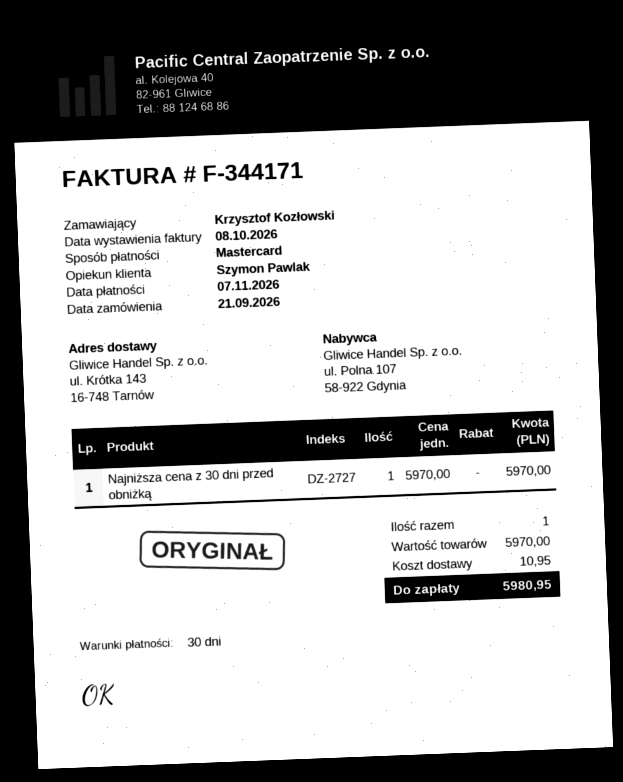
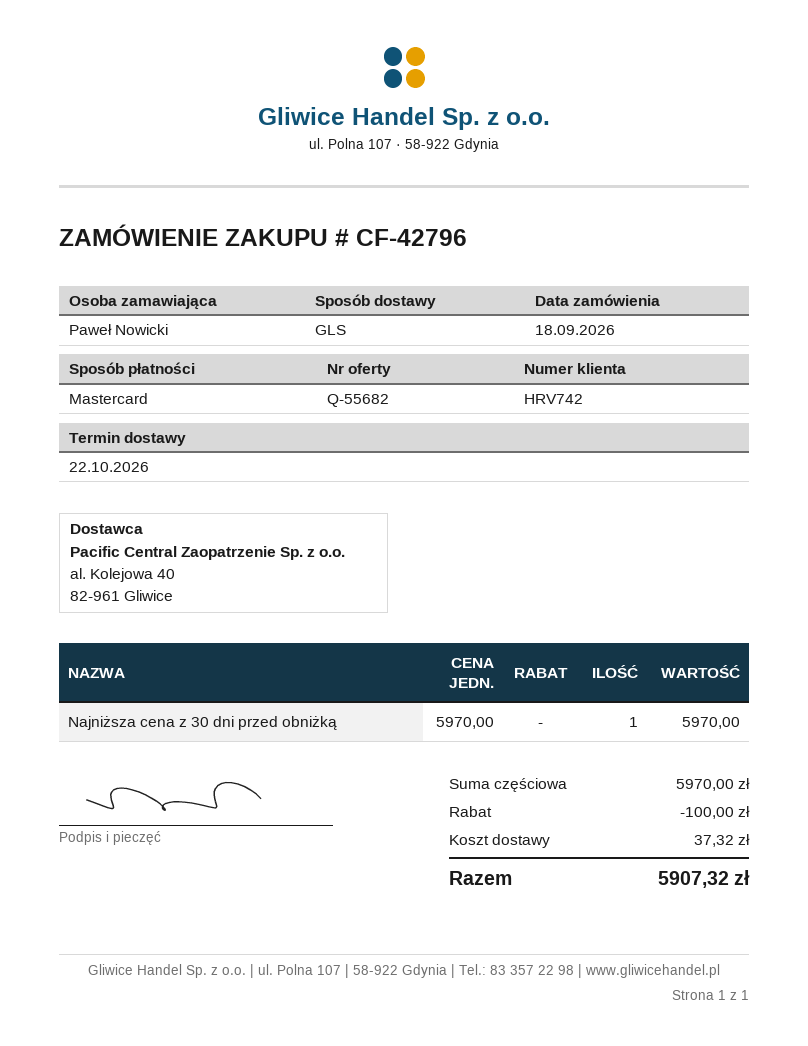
order date: 2026-09-21 -> 2026-09-18
ordered by: Krzysztof Kozłowski -> Paweł Nowicki
discount: none -> 100.00
shipping: 10.95 -> 37.32
total: 5980.95 -> 5907.32

